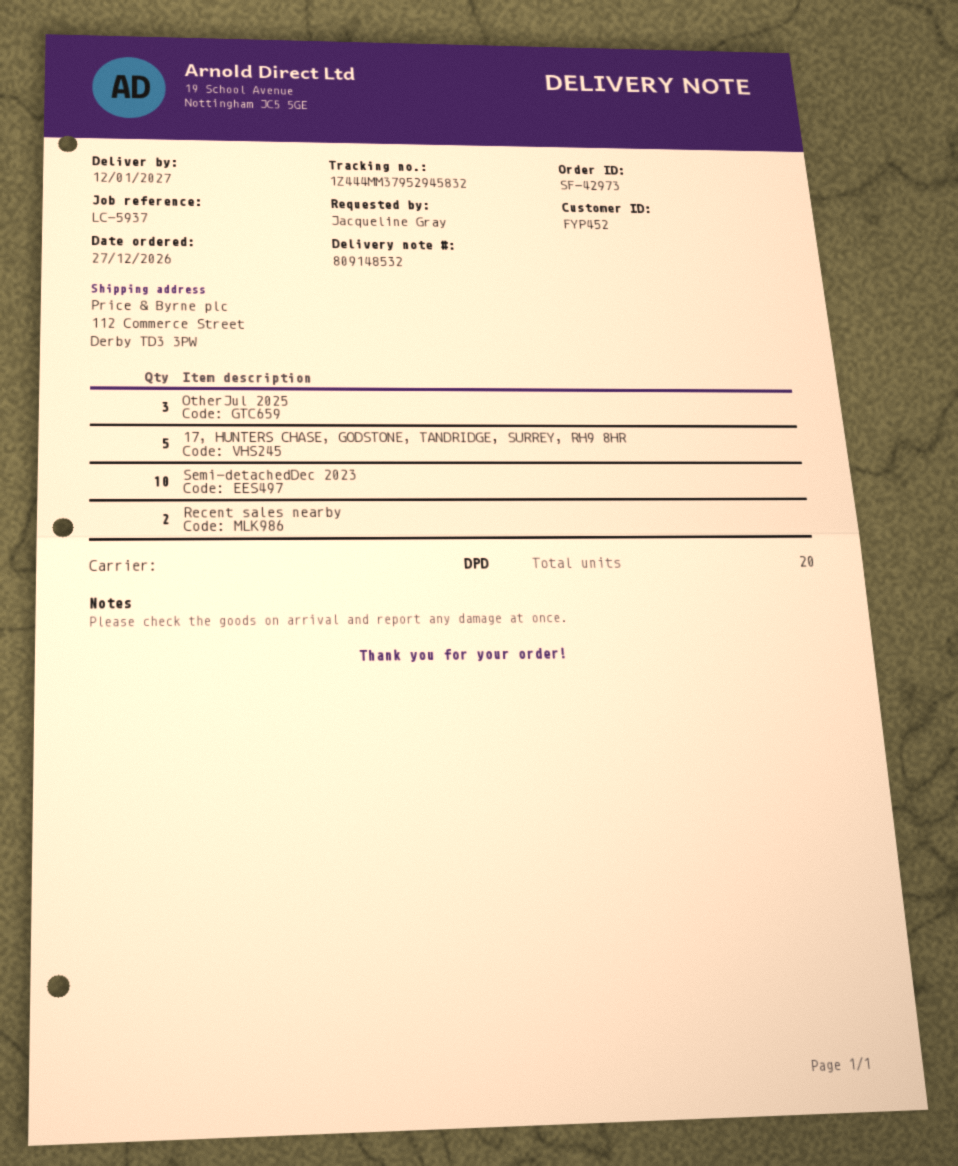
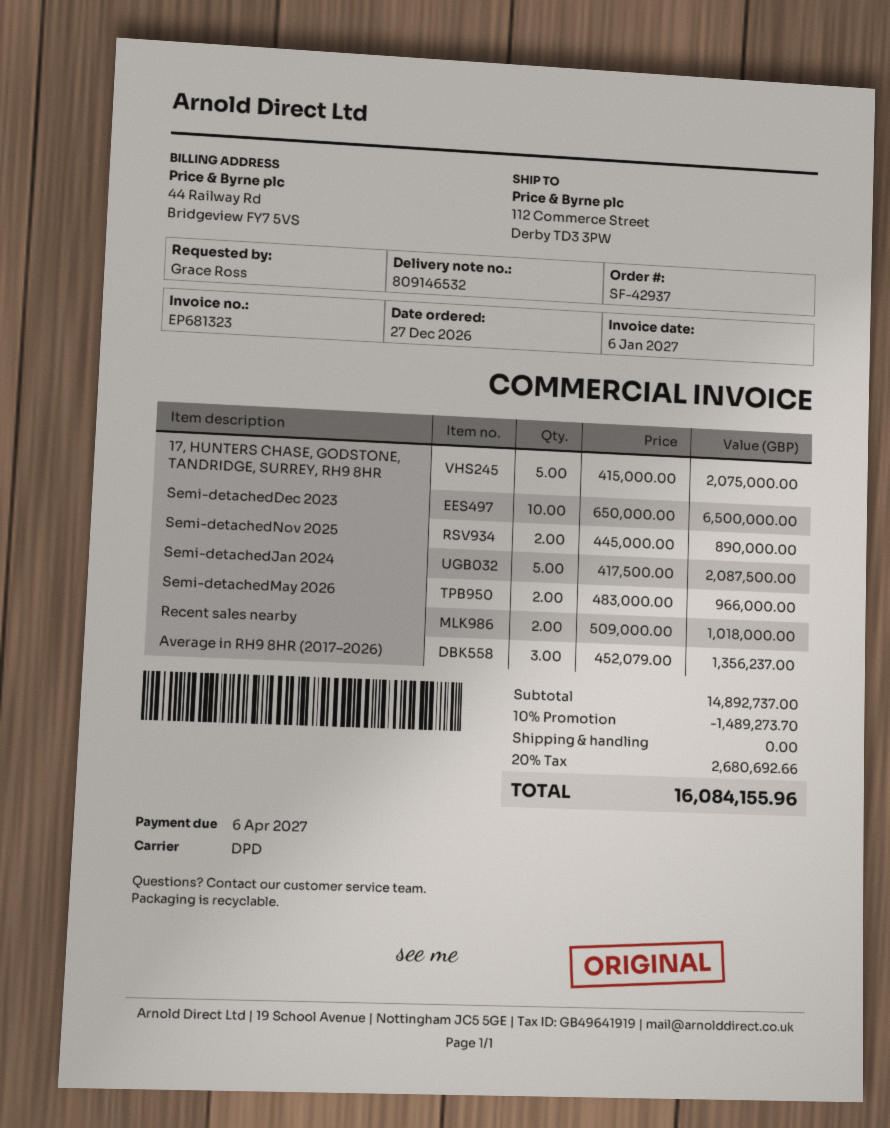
order number: SF-42973 -> SF-42937
delivery note number: 809148532 -> 809146532
ordered by: Jacqueline Gray -> Grace Ross
OtherJul 2025: 3 -> none
Semi-detachedNov 2025: none -> 2
Semi-detachedJan 2024: none -> 5
Semi-detachedMay 2026: none -> 2
Average in RH9 8HR (2017–2026): none -> 3

